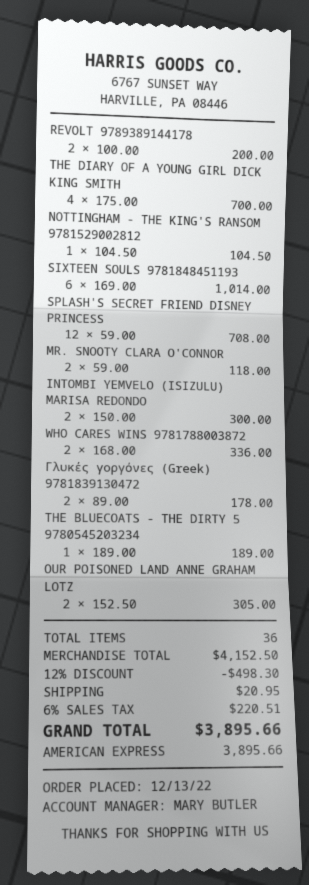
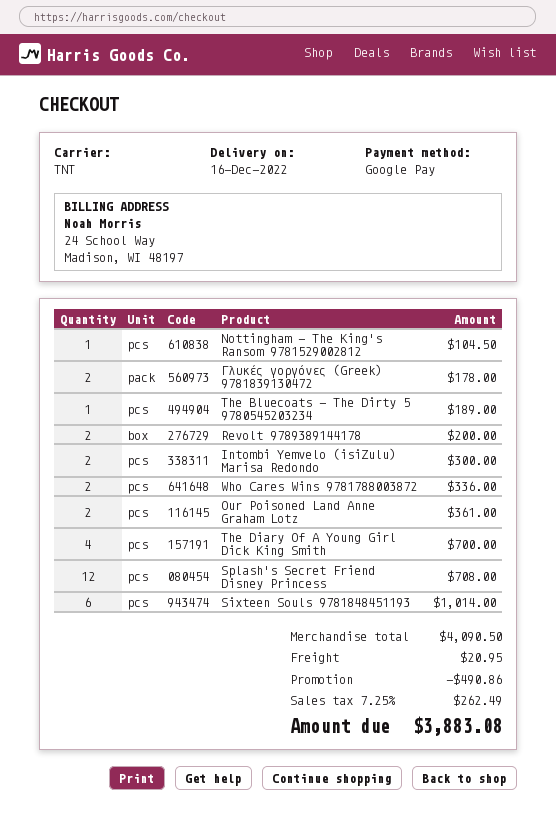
payment method: American Express -> Google Pay
MR. SNOOTY CLARA O'CONNOR: 2 for 118.00 -> none
OUR POISONED LAND ANNE GRAHAM LOTZ: 2 for 305.00 -> 2 for 361.00
subtotal: 4152.50 -> 4090.50
discount: 498.30 -> 490.86
tax: 6% = 220.51 -> 7.25% = 262.49
total: 3895.66 -> 3883.08

